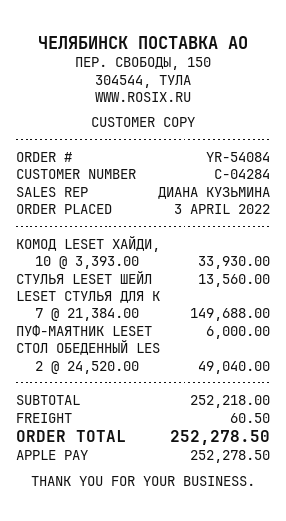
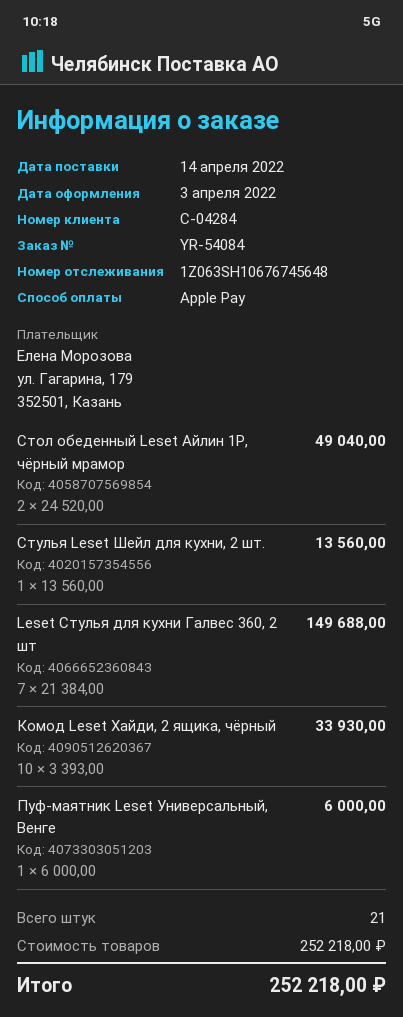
shipping: 60.50 -> none
total: 252278.50 -> 252218.00

